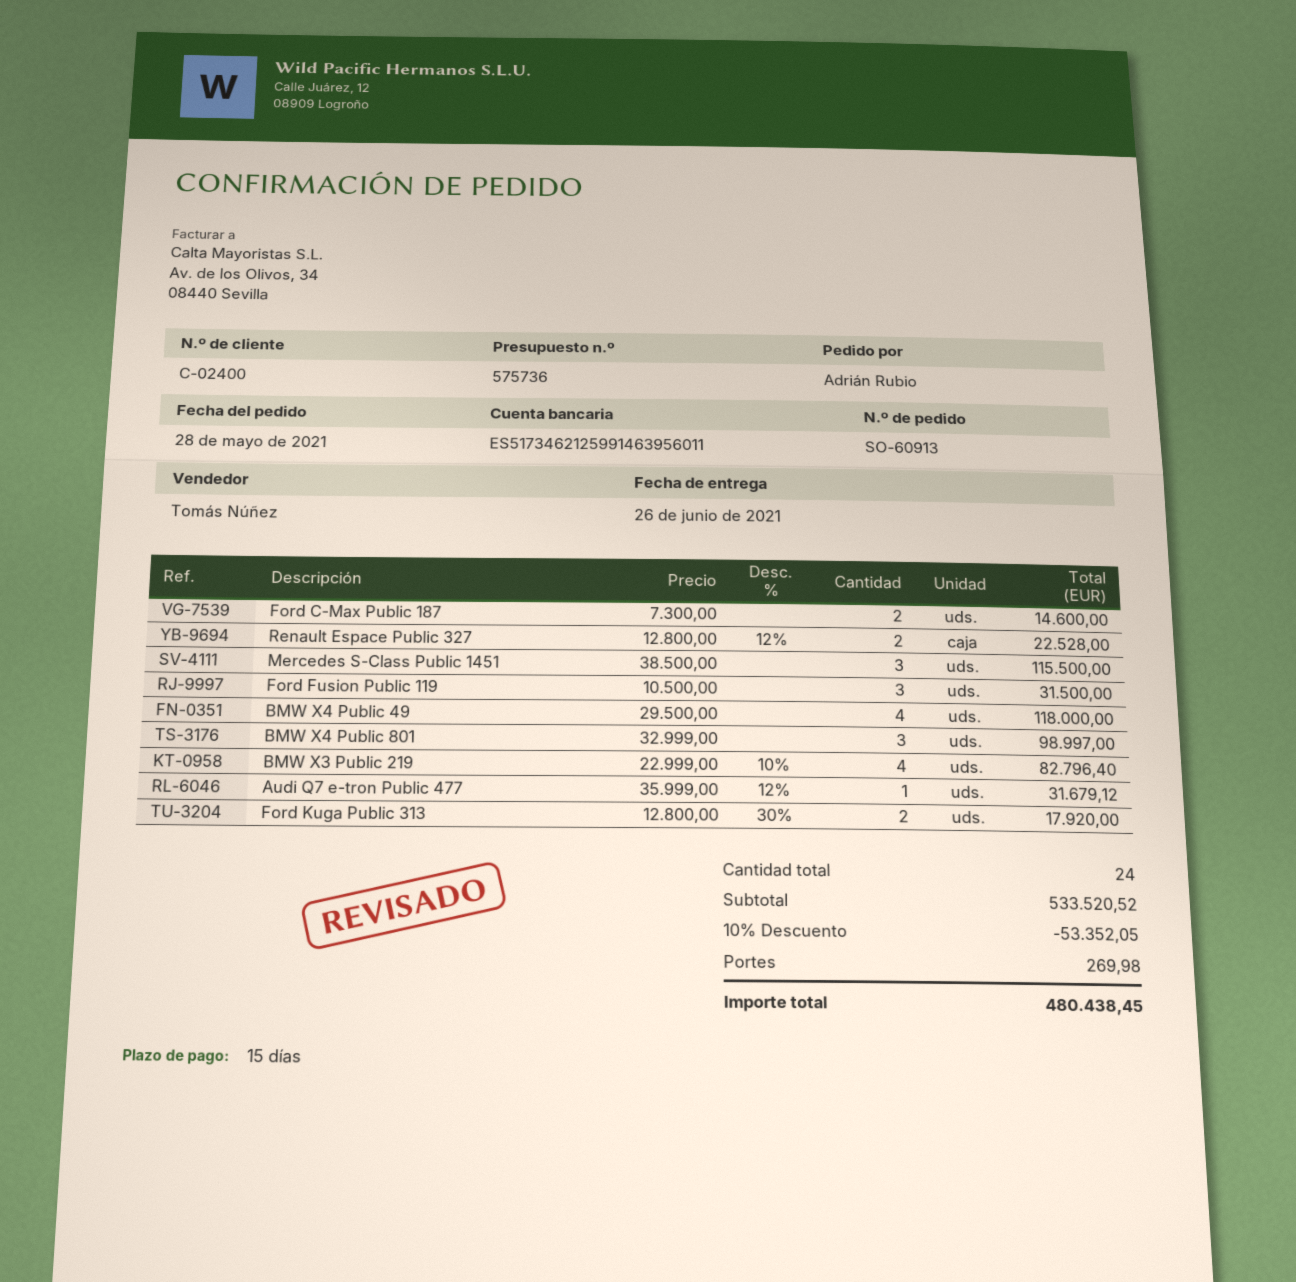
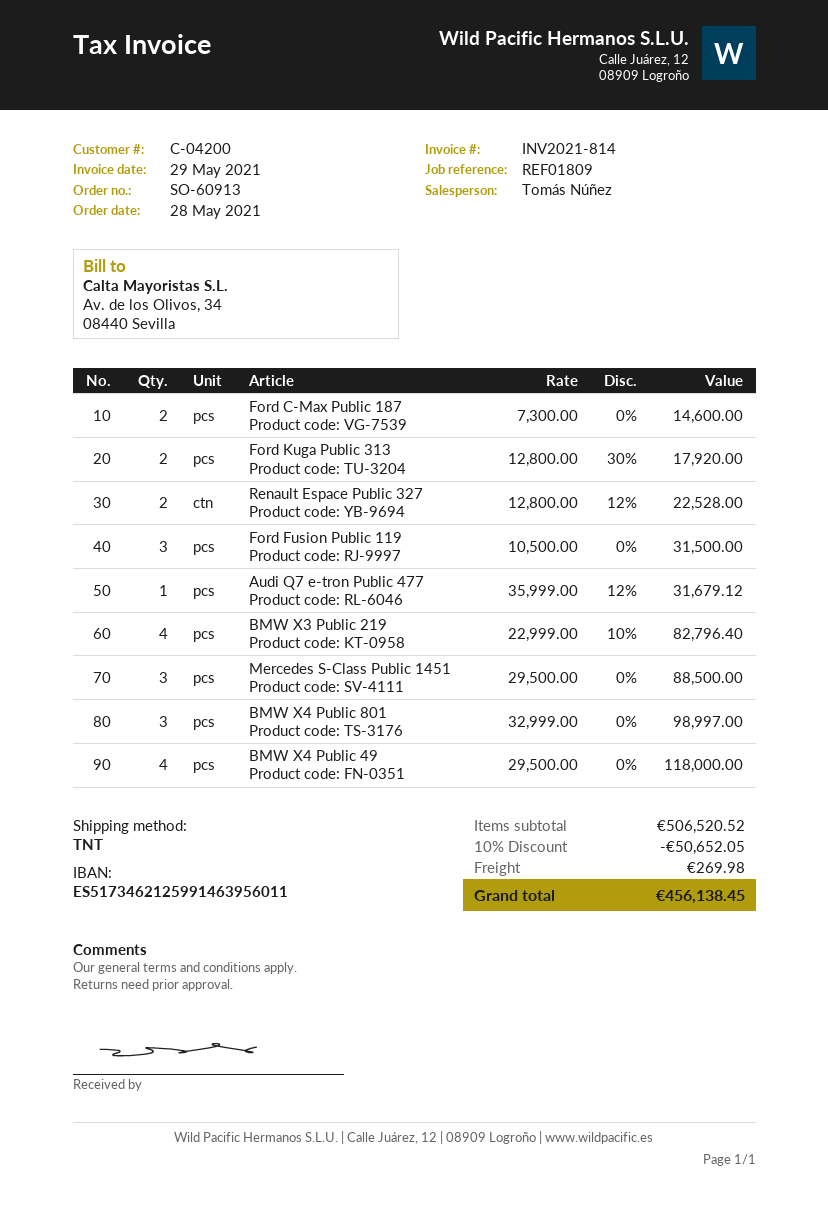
customer number: C-02400 -> C-04200
Mercedes S-Class Public 1451: 3 x 38500.00 = 115500.00 -> 3 x 29500.00 = 88500.00
subtotal: 533520.52 -> 506520.52
discount: 10% = 53352.05 -> 10% = 50652.05
total: 480438.45 -> 456138.45

